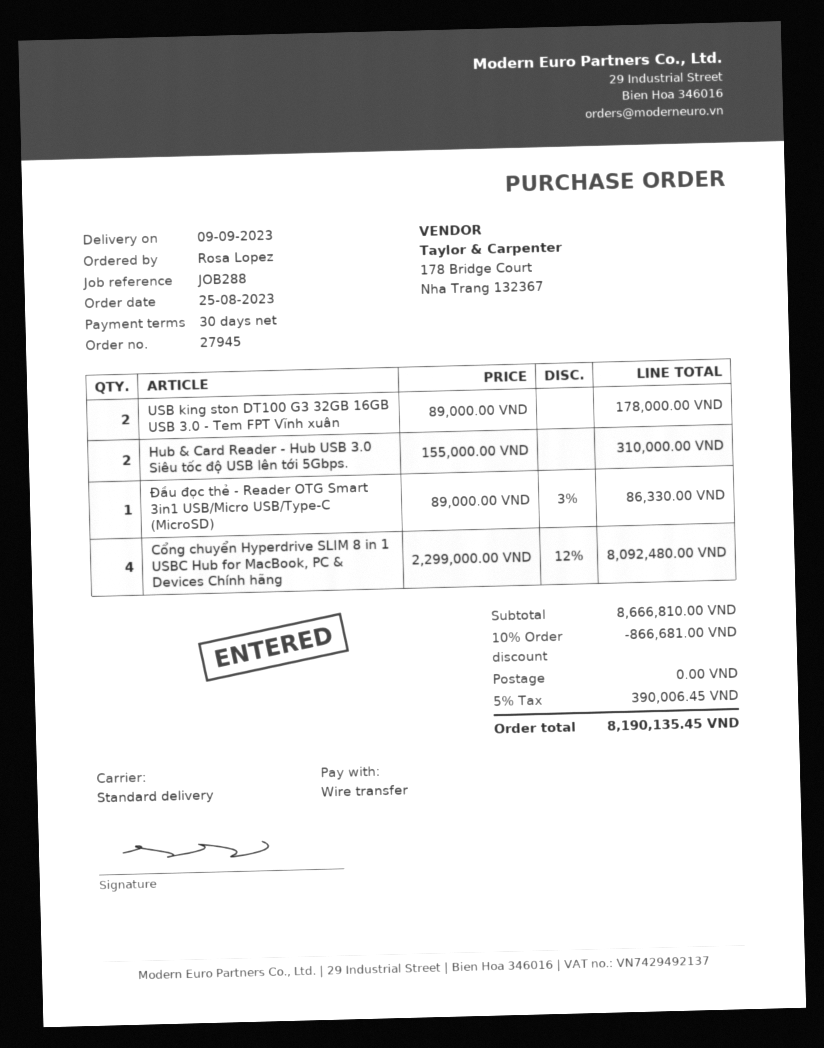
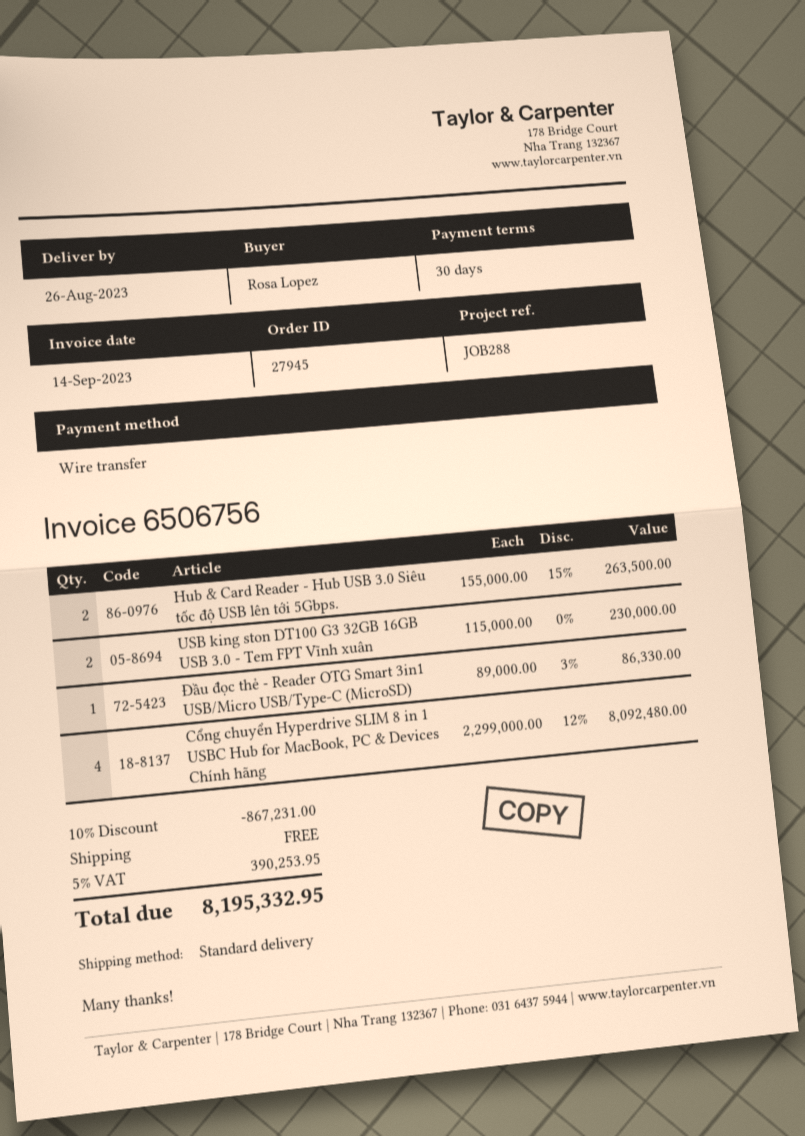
delivery date: 2023-09-09 -> 2023-08-26
USB king ston DT100 G3 32GB 16GB USB 3.0 - Tem FPT Vĩnh xuân: 2 x 89000.00 = 178000.00 -> 2 x 115000.00 = 230000.00
Hub & Card Reader - Hub USB 3.0 Siêu tốc độ USB lên tới 5Gbps.: 2 x 155000.00 = 310000.00 -> 2 x 155000.00 - 15% = 263500.00
discount: 10% = 866681.00 -> 10% = 867231.00
tax: 5% = 390006.45 -> 5% = 390253.95
total: 8190135.45 -> 8195332.95

